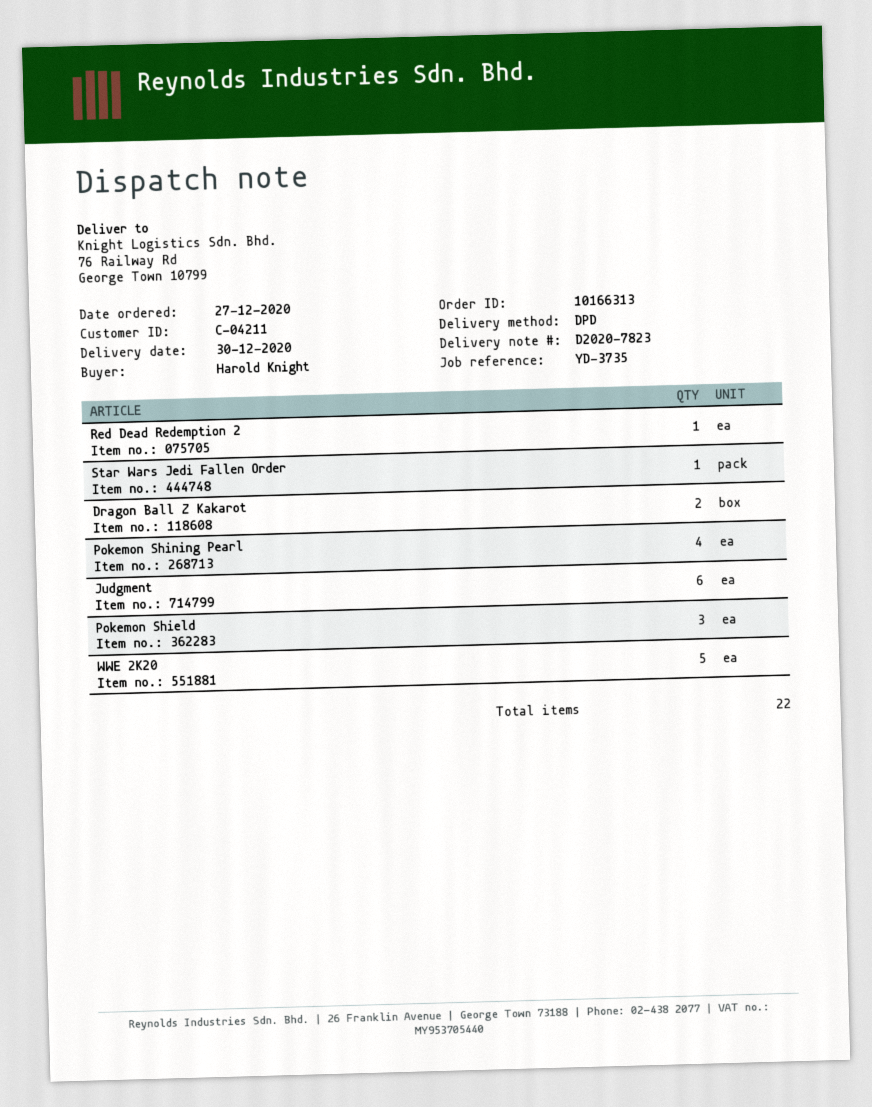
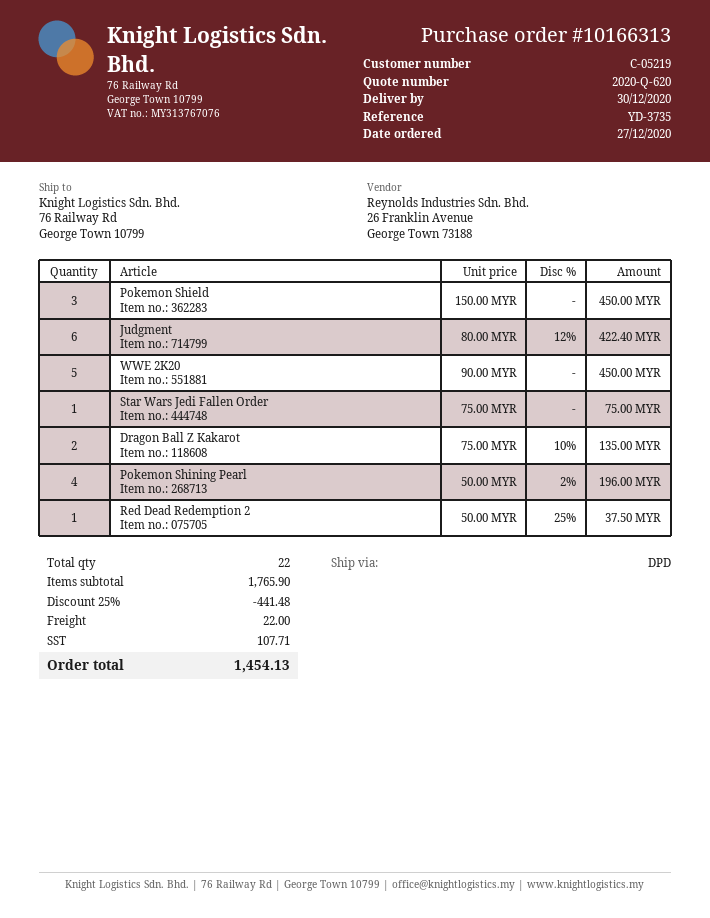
customer number: C-04211 -> C-05219

